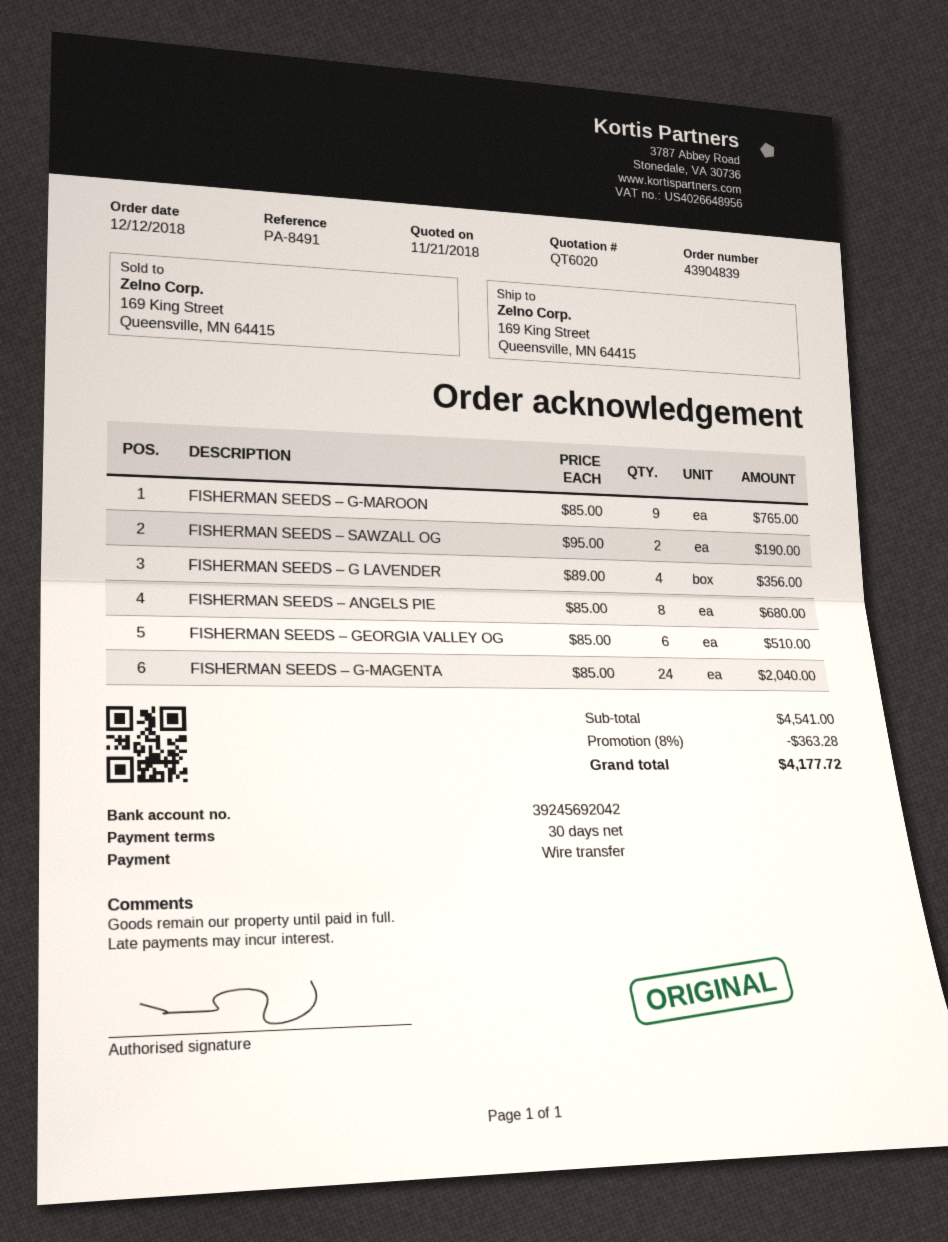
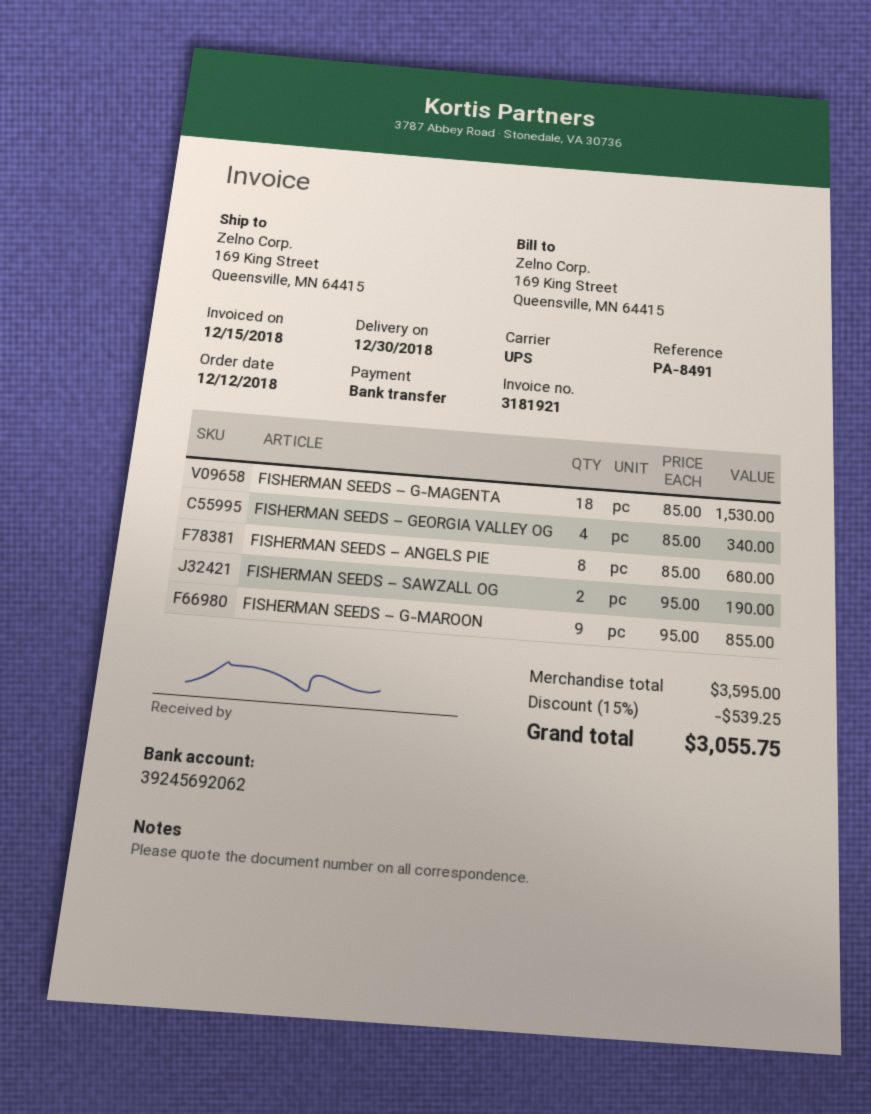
bank account: 39245692042 -> 39245692062
FISHERMAN SEEDS – G-MAROON: 9 x 85.00 = 765.00 -> 9 x 95.00 = 855.00
FISHERMAN SEEDS – G LAVENDER: 4 x 89.00 = 356.00 -> none
FISHERMAN SEEDS – GEORGIA VALLEY OG: 6 x 85.00 = 510.00 -> 4 x 85.00 = 340.00
FISHERMAN SEEDS – G-MAGENTA: 24 x 85.00 = 2040.00 -> 18 x 85.00 = 1530.00
subtotal: 4541.00 -> 3595.00
discount: 8% = 363.28 -> 15% = 539.25
total: 4177.72 -> 3055.75

